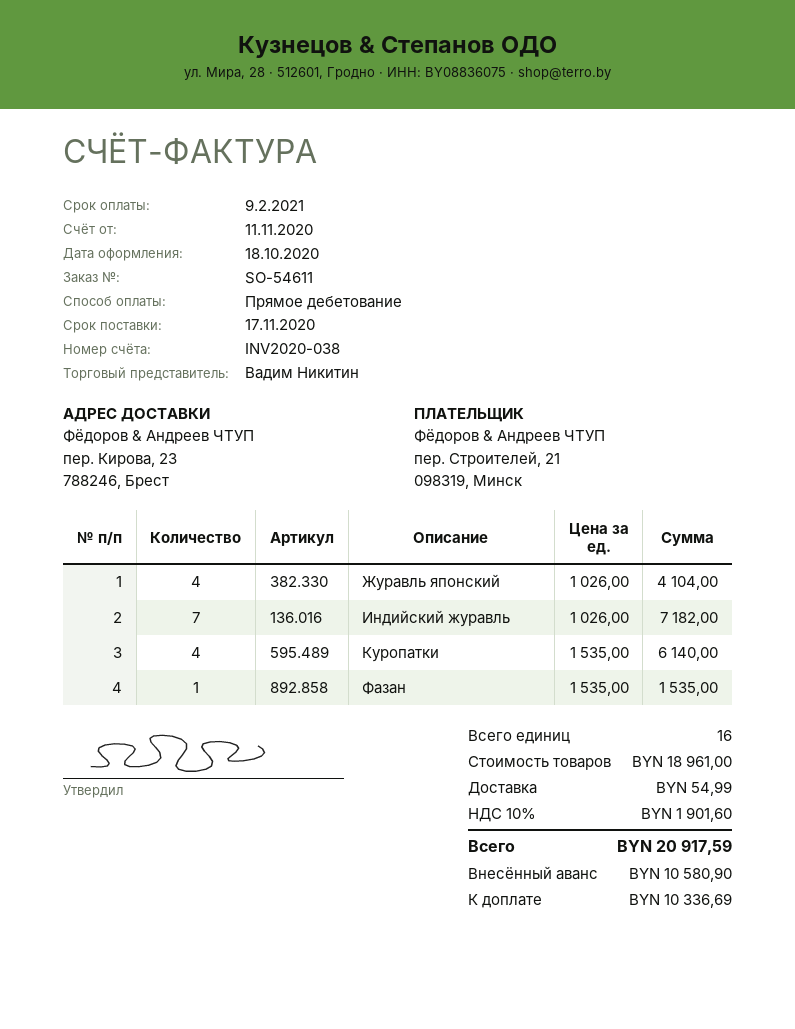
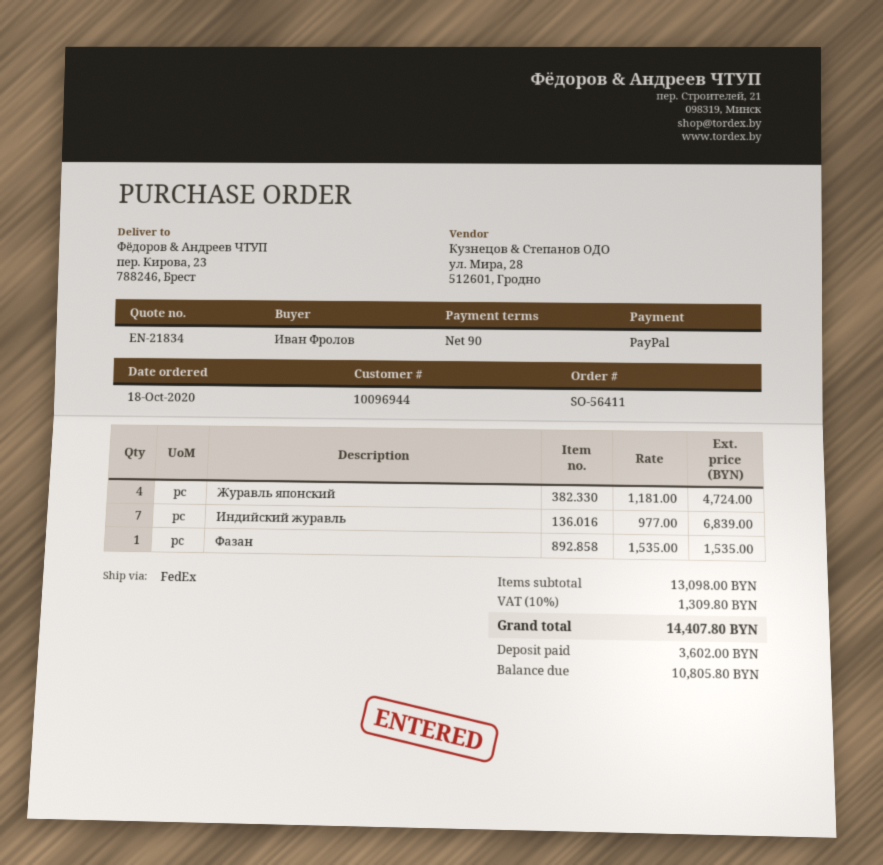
order number: SO-54611 -> SO-56411
payment method: direct debit -> PayPal
Журавль японский: 4 x 1026.00 = 4104.00 -> 4 x 1181.00 = 4724.00
Индийский журавль: 7 x 1026.00 = 7182.00 -> 7 x 977.00 = 6839.00
Куропатки: 4 x 1535.00 = 6140.00 -> none
subtotal: 18961.00 -> 13098.00
shipping: 54.99 -> none
tax: 10% = 1901.60 -> 10% = 1309.80
total: 20917.59 -> 14407.80
deposit: 10580.90 -> 3602.00
balance: 10336.69 -> 10805.80

